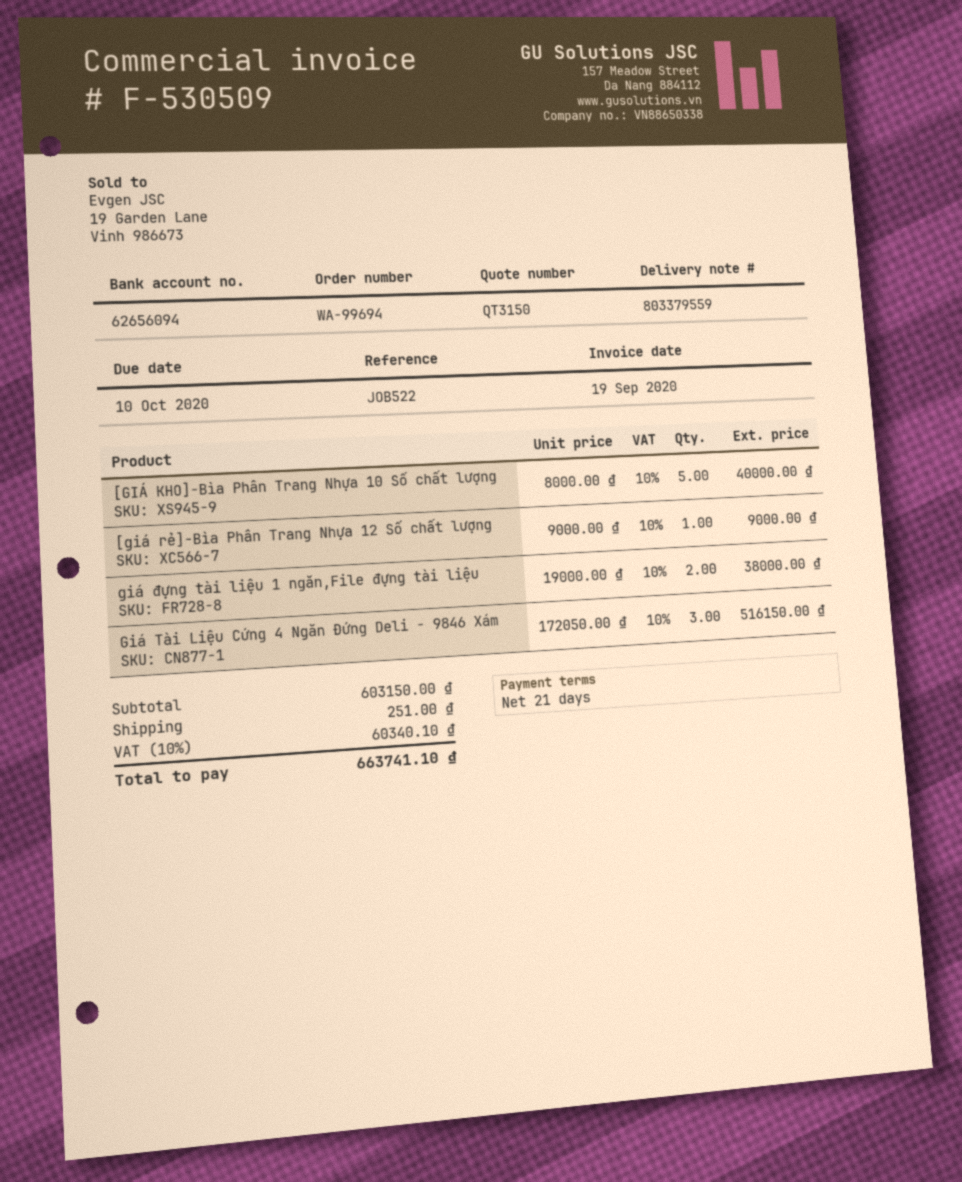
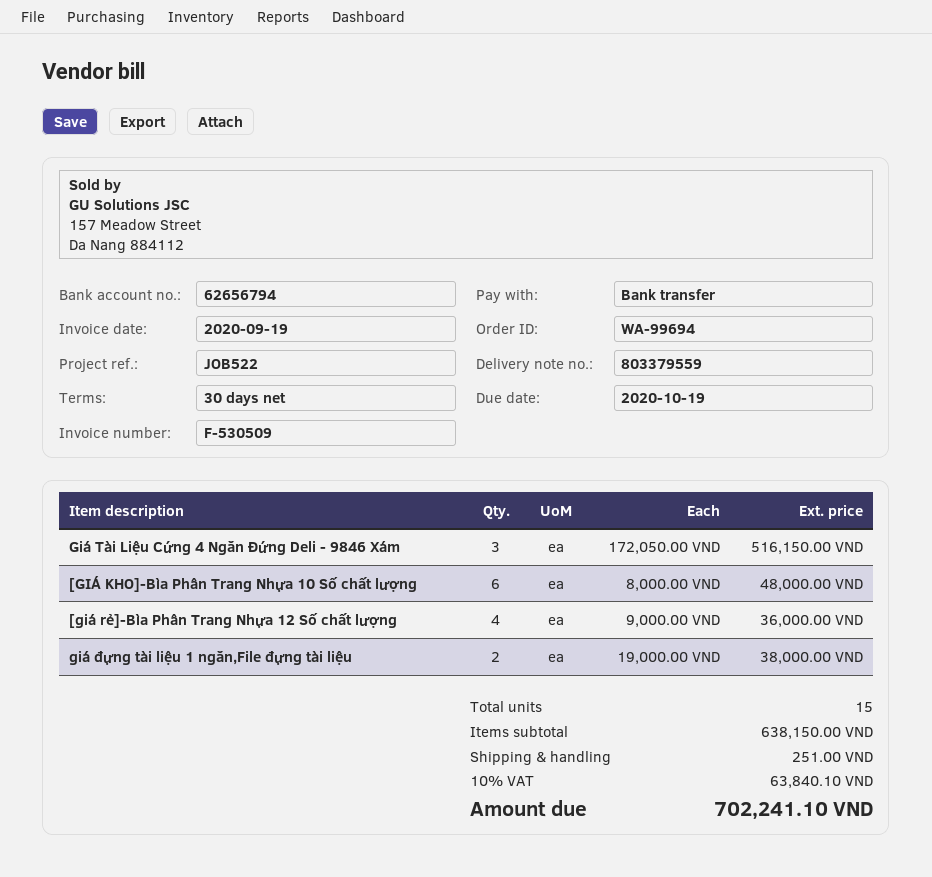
payment terms: 21 days -> 30 days
due date: 2020-10-10 -> 2020-10-19
bank account: 62656094 -> 62656794
[GIÁ KHO]-Bìa Phân Trang Nhựa 10 Số chất lượng: 5 x 8000.00 = 40000.00 -> 6 x 8000.00 = 48000.00
[giá rẻ]-Bìa Phân Trang Nhựa 12 Số chất lượng: 1 x 9000.00 = 9000.00 -> 4 x 9000.00 = 36000.00
subtotal: 603150.00 -> 638150.00
tax: 10% = 60340.10 -> 10% = 63840.10
total: 663741.10 -> 702241.10

